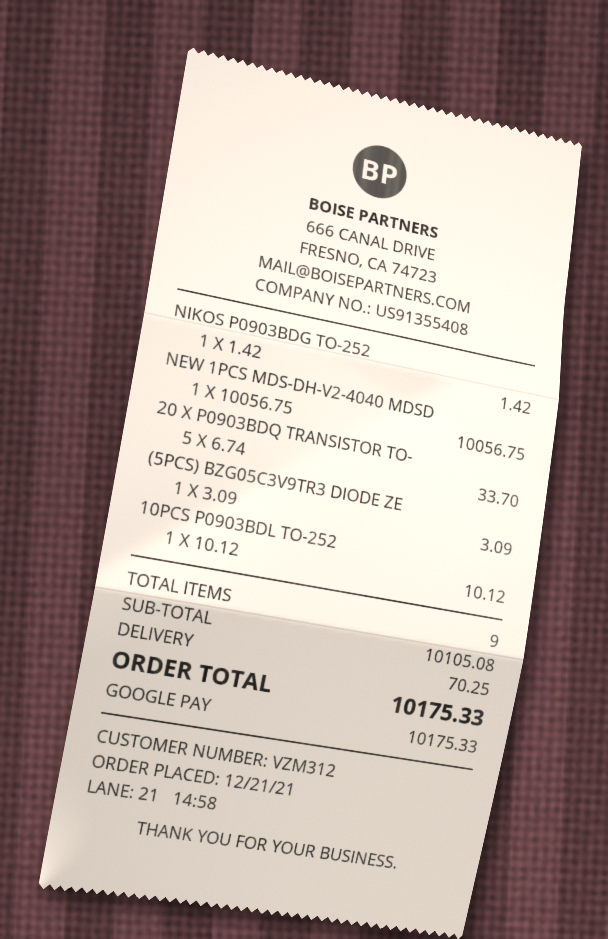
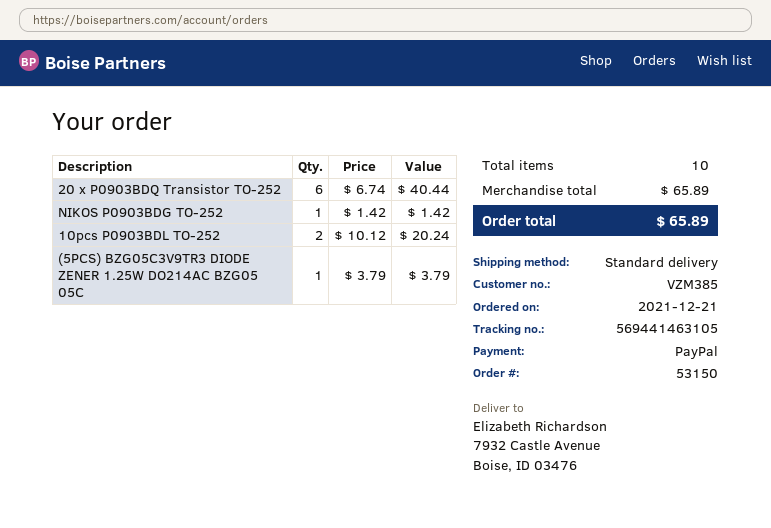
customer number: VZM312 -> VZM385
payment method: Google Pay -> PayPal
NEW 1PCS MDS-DH-V2-4040 MDSD: 1 x 10056.75 = 10056.75 -> none
20 X P0903BDQ TRANSISTOR TO-: 5 x 6.74 = 33.70 -> 6 x 6.74 = 40.44
(5PCS) BZG05C3V9TR3 DIODE ZE: 1 x 3.09 = 3.09 -> 1 x 3.79 = 3.79
10PCS P0903BDL TO-252: 1 x 10.12 = 10.12 -> 2 x 10.12 = 20.24
total quantity: 9 -> 10
subtotal: 10105.08 -> 65.89
shipping: 70.25 -> none
total: 10175.33 -> 65.89

